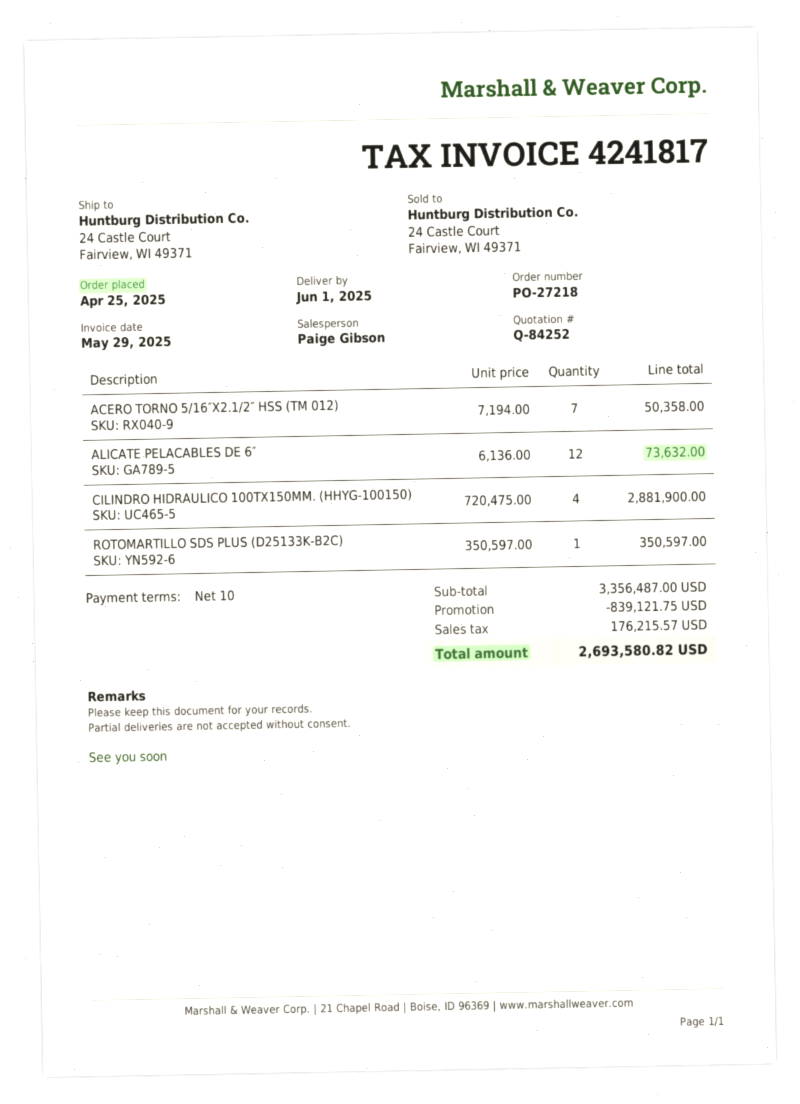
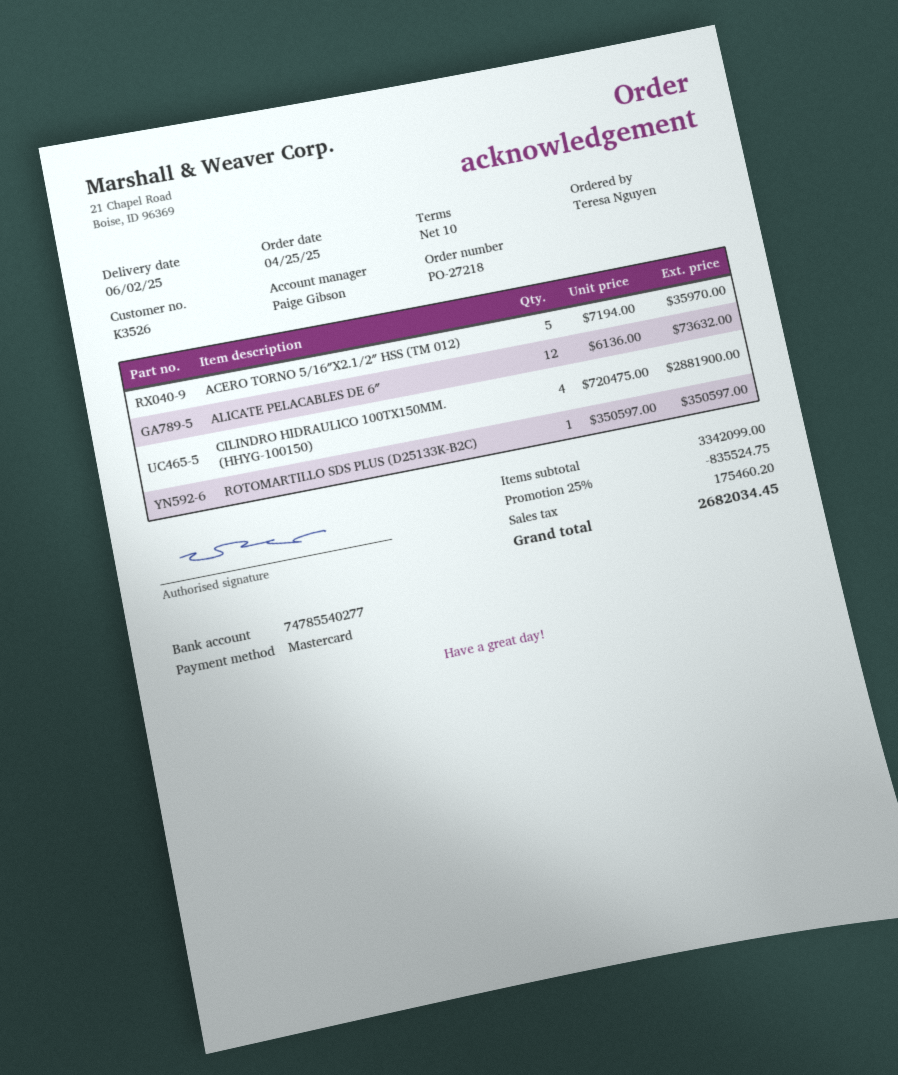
delivery date: 2025-06-01 -> 2025-06-02
ACERO TORNO 5/16″X2.1/2″ HSS (TM 012): 7 x 7194.00 = 50358.00 -> 5 x 7194.00 = 35970.00
subtotal: 3356487.00 -> 3342099.00
discount: 839121.75 -> 835524.75
tax: 176215.57 -> 175460.20
total: 2693580.82 -> 2682034.45

